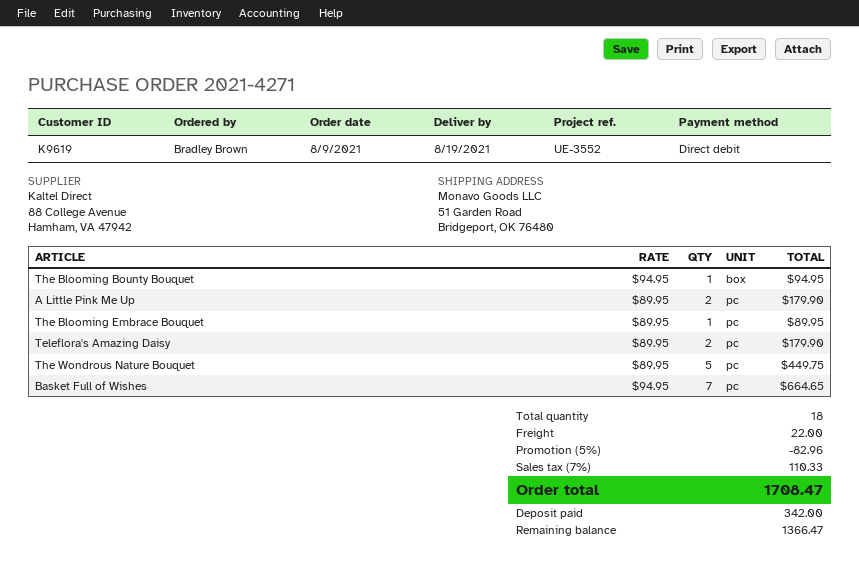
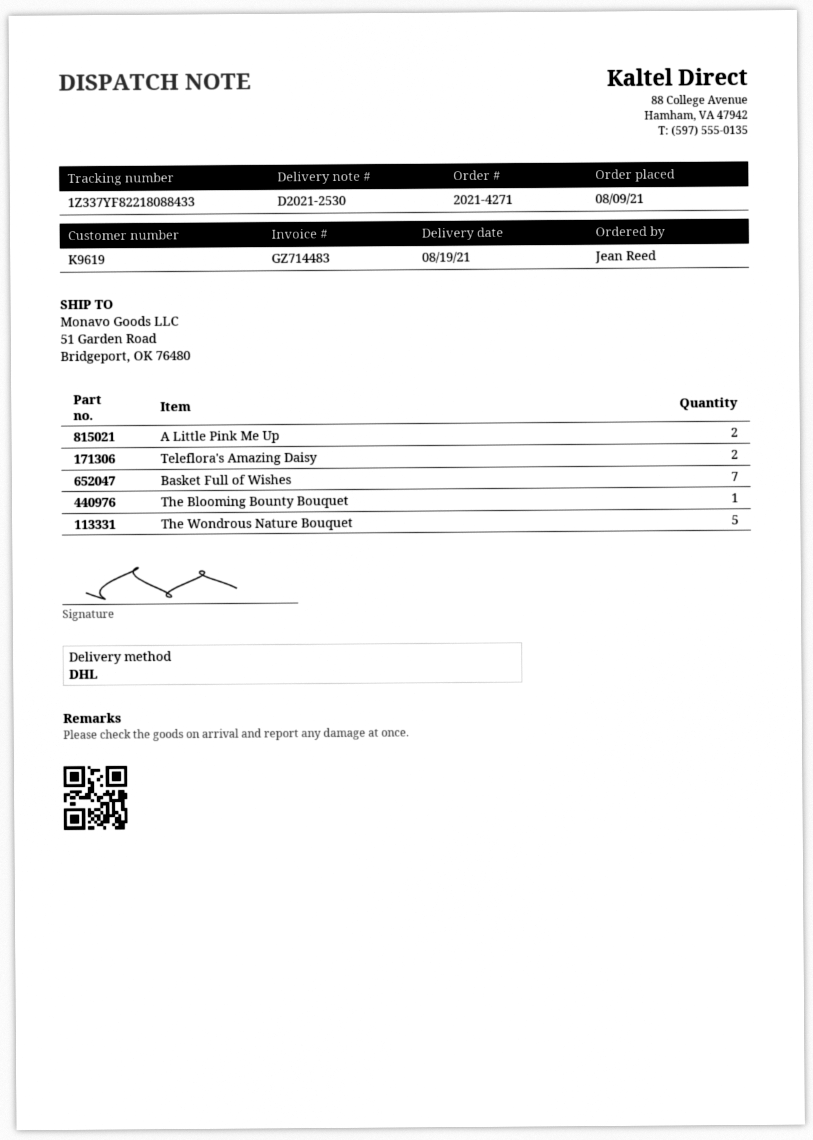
ordered by: Bradley Brown -> Jean Reed
The Blooming Embrace Bouquet: 1 -> none

